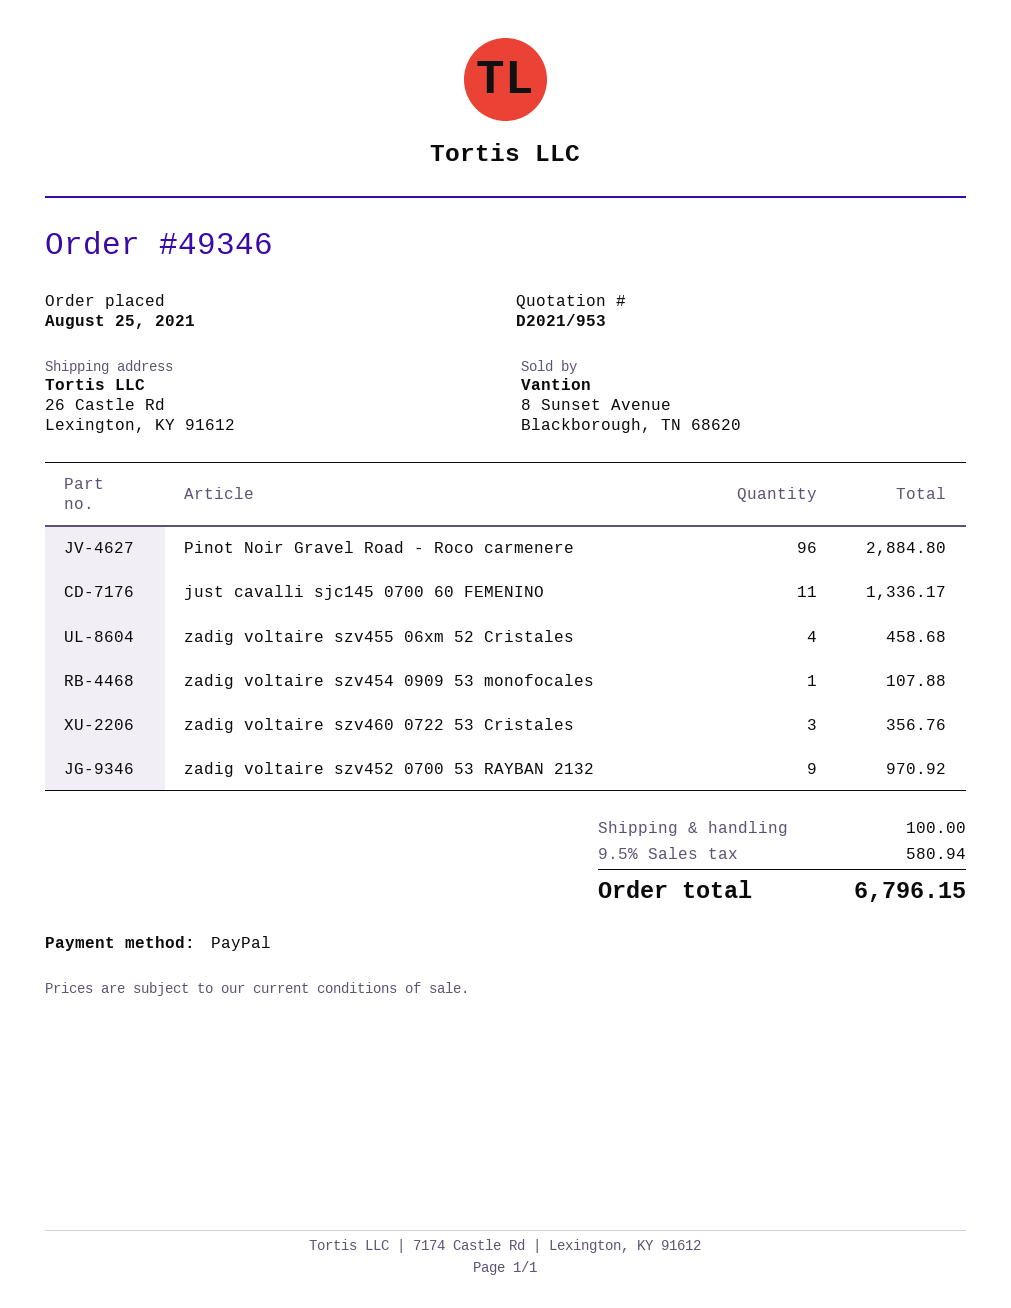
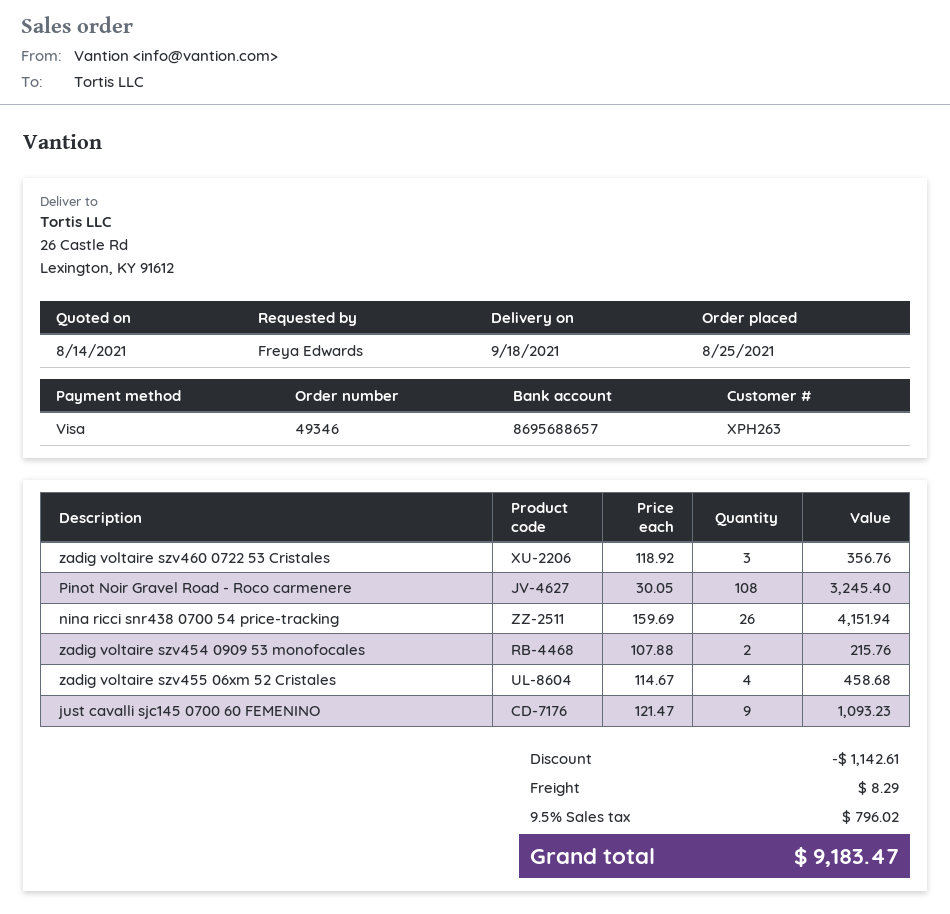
payment method: PayPal -> Visa
Pinot Noir Gravel Road - Roco carmenere: 96 for 2884.80 -> 108 for 3245.40
just cavalli sjc145 0700 60 FEMENINO: 11 for 1336.17 -> 9 for 1093.23
zadig voltaire szv454 0909 53 monofocales: 1 for 107.88 -> 2 for 215.76
zadig voltaire szv452 0700 53 RAYBAN 2132: 9 for 970.92 -> none
nina ricci snr438 0700 54 price-tracking: none -> 26 for 4151.94
discount: none -> 1142.61
shipping: 100.00 -> 8.29
tax: 9.5% = 580.94 -> 9.5% = 796.02
total: 6796.15 -> 9183.47

